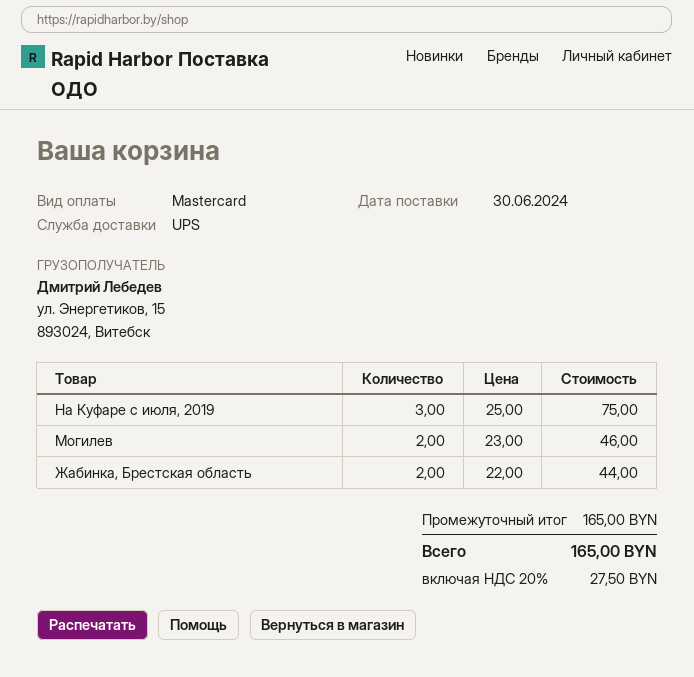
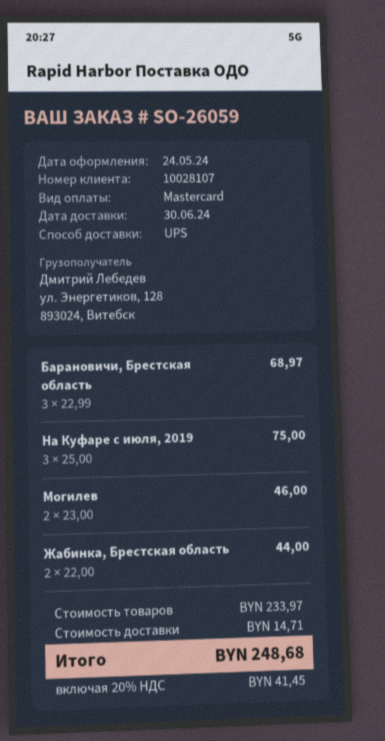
ship to: ул. Энергетиков, 15, 893024, Витебск -> ул. Энергетиков, 128, 893024, Витебск
Барановичи, Брестская область: none -> 3 x 22.99 = 68.97
subtotal: 165.00 -> 233.97
shipping: none -> 14.71
tax: 20% = 27.50 -> 20% = 41.45
total: 165.00 -> 248.68

